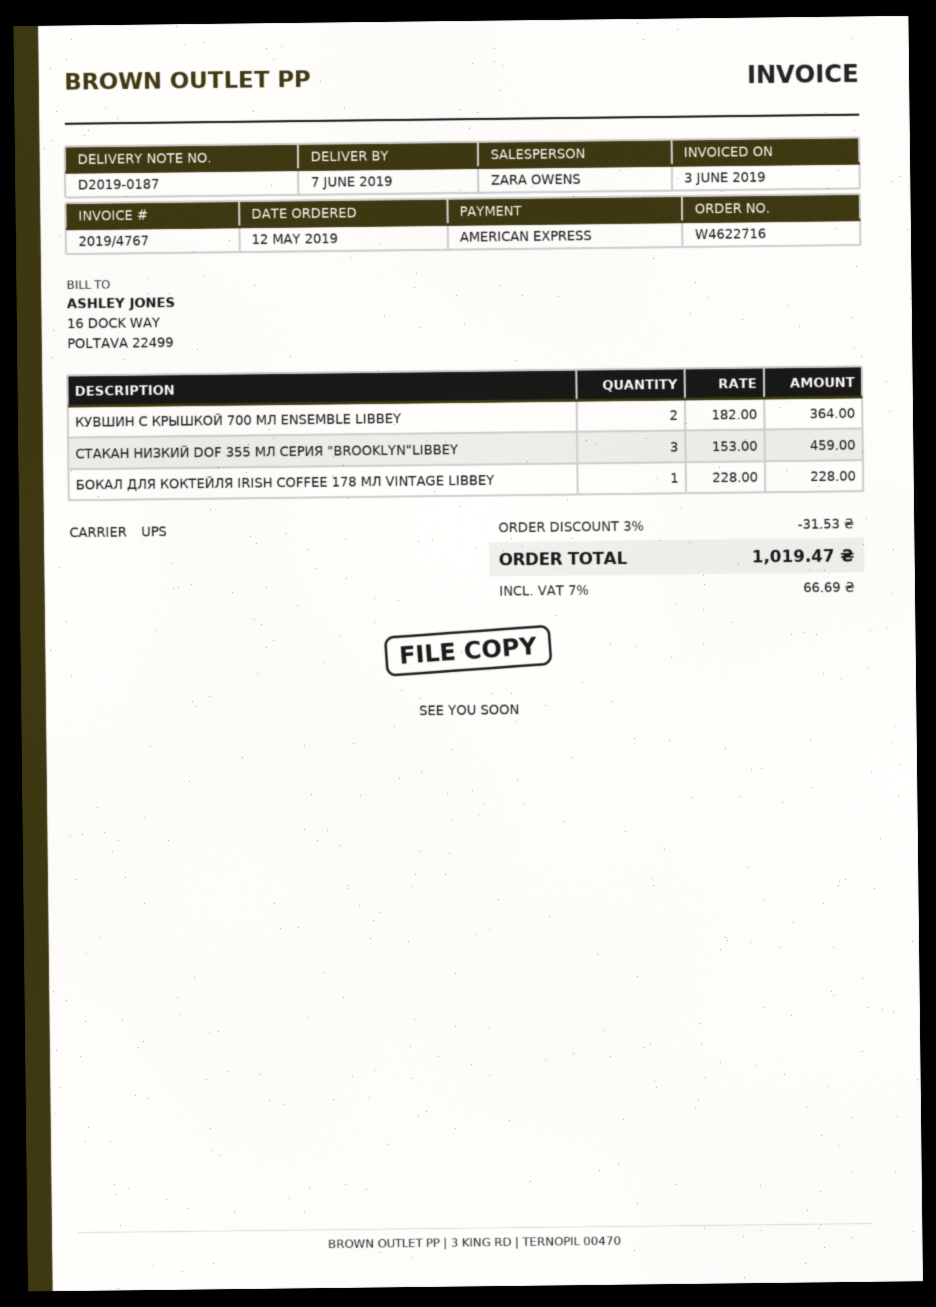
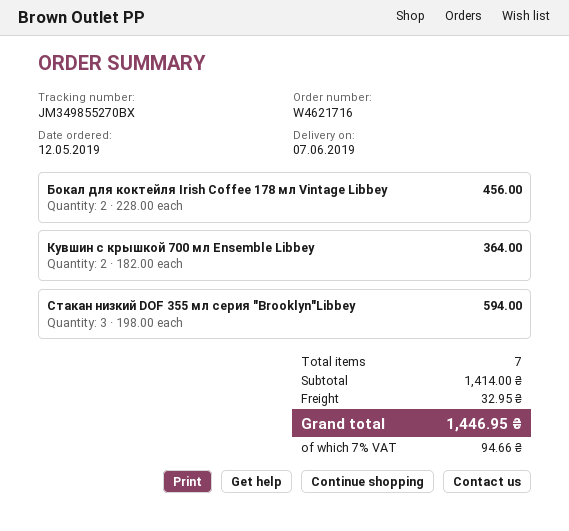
order number: W4622716 -> W4621716
СТАКАН НИЗКИЙ DOF 355 МЛ СЕРИЯ "BROOKLYN"LIBBEY: 3 x 153.00 = 459.00 -> 3 x 198.00 = 594.00
БОКАЛ ДЛЯ КОКТЕЙЛЯ IRISH COFFEE 178 МЛ VINTAGE LIBBEY: 1 x 228.00 = 228.00 -> 2 x 228.00 = 456.00
discount: 3% = 31.53 -> none
shipping: none -> 32.95
tax: 7% = 66.69 -> 7% = 94.66
total: 1019.47 -> 1446.95

